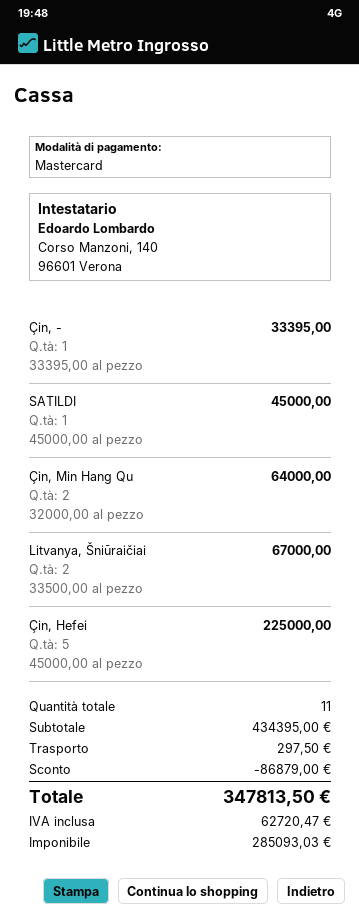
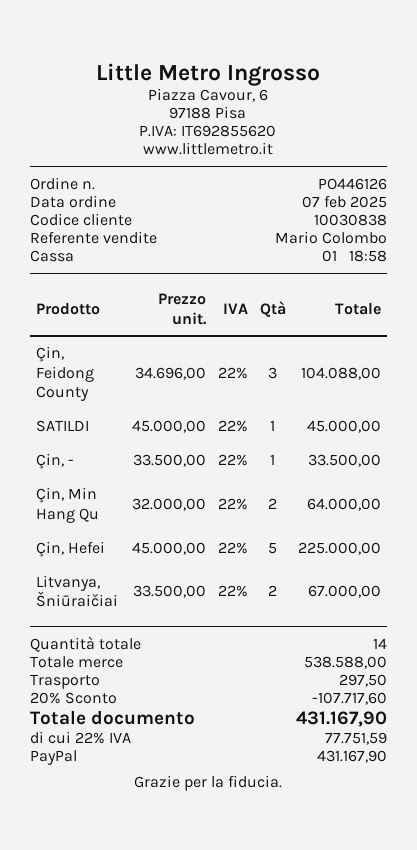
payment method: Mastercard -> PayPal
Çin, -: 1 x 33395.00 = 33395.00 -> 1 x 33500.00 = 33500.00
Çin, Feidong County: none -> 3 x 34696.00 = 104088.00
total quantity: 11 -> 14
subtotal: 434395.00 -> 538588.00
discount: 86879.00 -> 107717.60
tax: 62720.47 -> 77751.59
total: 347813.50 -> 431167.90

